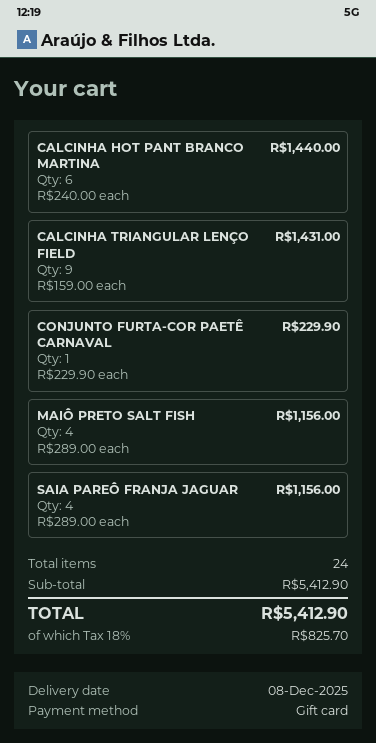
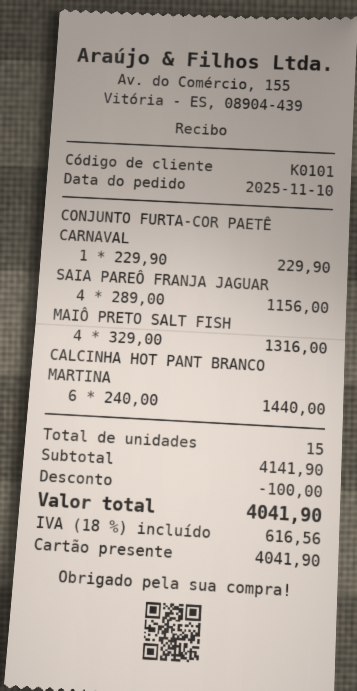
CALCINHA TRIANGULAR LENÇO FIELD: 9 x 159.00 = 1431.00 -> none
MAIÔ PRETO SALT FISH: 4 x 289.00 = 1156.00 -> 4 x 329.00 = 1316.00
total quantity: 24 -> 15
subtotal: 5412.90 -> 4141.90
discount: none -> 100.00
tax: 18% = 825.70 -> 18% = 616.56
total: 5412.90 -> 4041.90

